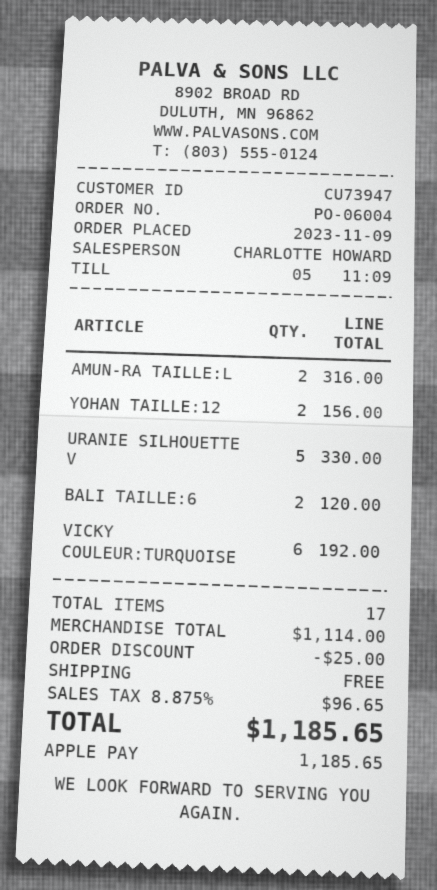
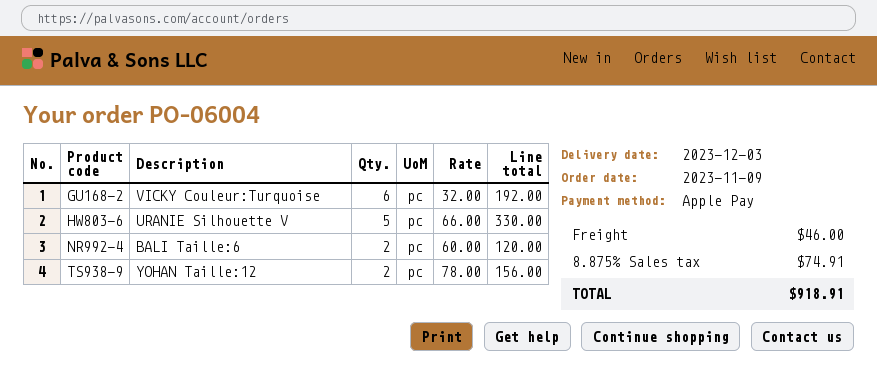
AMUN-RA TAILLE:L: 2 for 316.00 -> none
discount: 25.00 -> none
shipping: 0.00 -> 46.00
tax: 8.875% = 96.65 -> 8.875% = 74.91
total: 1185.65 -> 918.91

